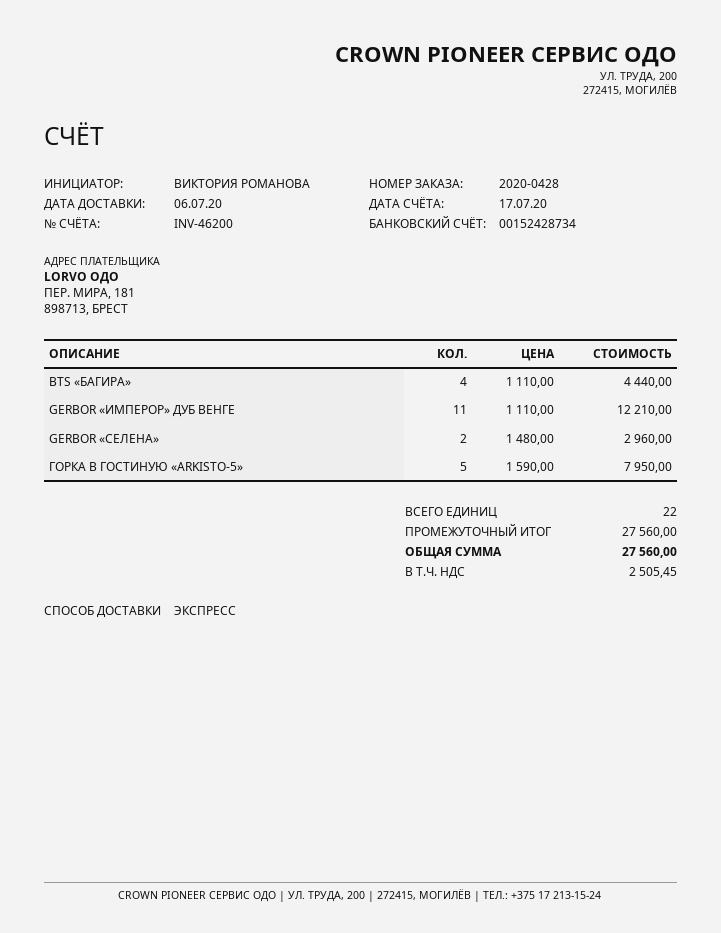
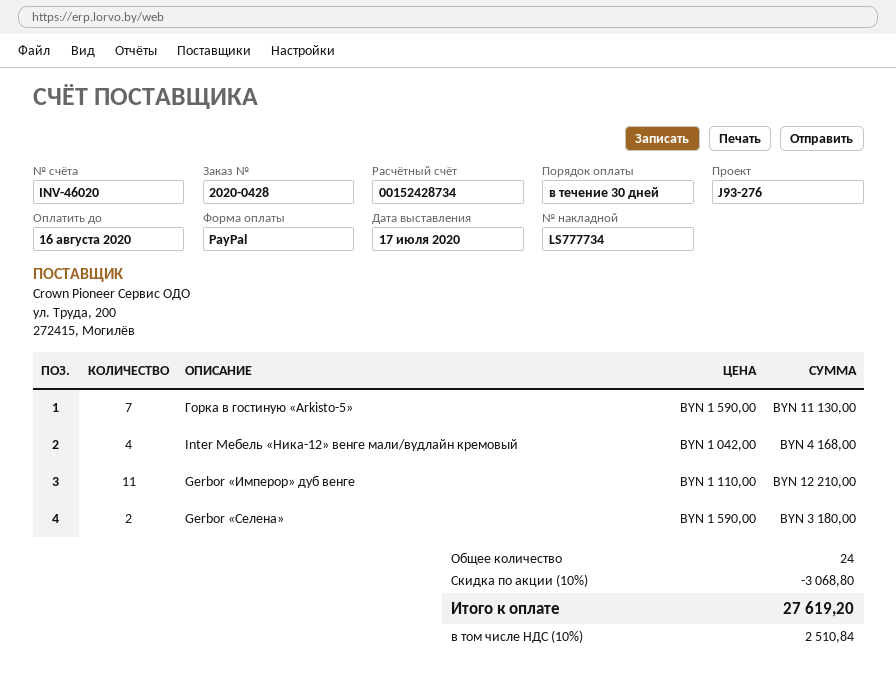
invoice number: INV-46200 -> INV-46020
BTS «БАГИРА»: 4 x 1110.00 = 4440.00 -> none
GERBOR «СЕЛЕНА»: 2 x 1480.00 = 2960.00 -> 2 x 1590.00 = 3180.00
ГОРКА В ГОСТИНУЮ «ARKISTO-5»: 5 x 1590.00 = 7950.00 -> 7 x 1590.00 = 11130.00
Inter Мебель «Ника-12» венге мали/вудлайн кремовый: none -> 4 x 1042.00 = 4168.00
total quantity: 22 -> 24
discount: none -> 10% = 3068.80
tax: 2505.45 -> 2510.84
total: 27560.00 -> 27619.20

